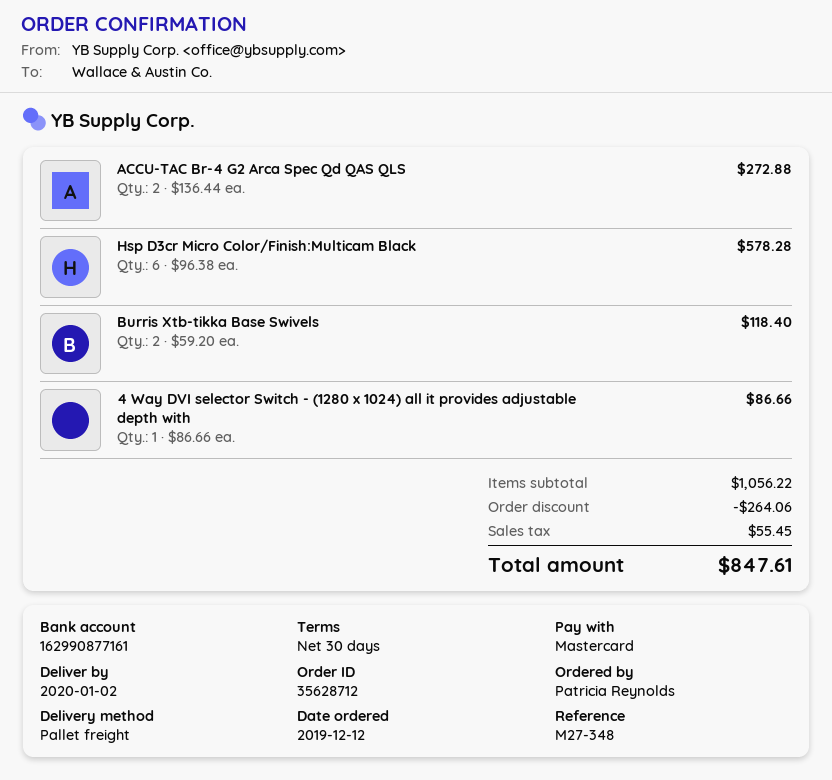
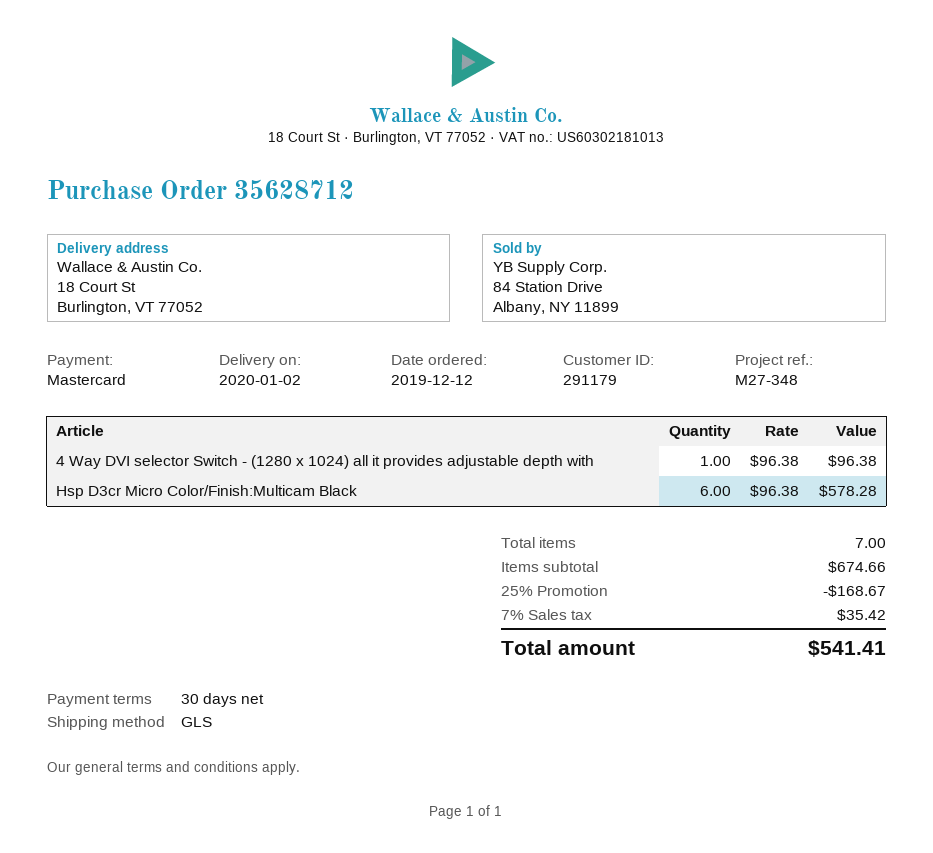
shipping method: pallet freight -> GLS
ACCU-TAC Br-4 G2 Arca Spec Qd QAS QLS: 2 x 136.44 = 272.88 -> none
Burris Xtb-tikka Base Swivels: 2 x 59.20 = 118.40 -> none
4 Way DVI selector Switch - (1280 x 1024) all it provides adjustable depth with: 1 x 86.66 = 86.66 -> 1 x 96.38 = 96.38
subtotal: 1056.22 -> 674.66
discount: 264.06 -> 168.67
tax: 55.45 -> 35.42
total: 847.61 -> 541.41

